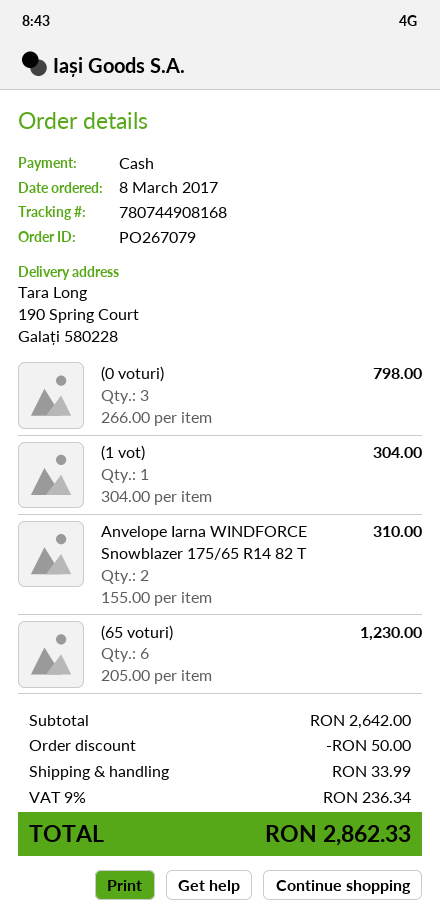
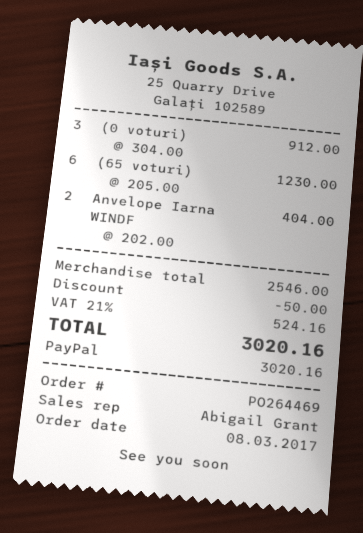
order number: PO267079 -> PO264469
payment method: cash -> PayPal
(0 voturi): 3 x 266.00 = 798.00 -> 3 x 304.00 = 912.00
(1 vot): 1 x 304.00 = 304.00 -> none
Anvelope Iarna WINDFORCE Snowblazer 175/65 R14 82 T: 2 x 155.00 = 310.00 -> 2 x 202.00 = 404.00
subtotal: 2642.00 -> 2546.00
shipping: 33.99 -> none
tax: 9% = 236.34 -> 21% = 524.16
total: 2862.33 -> 3020.16

